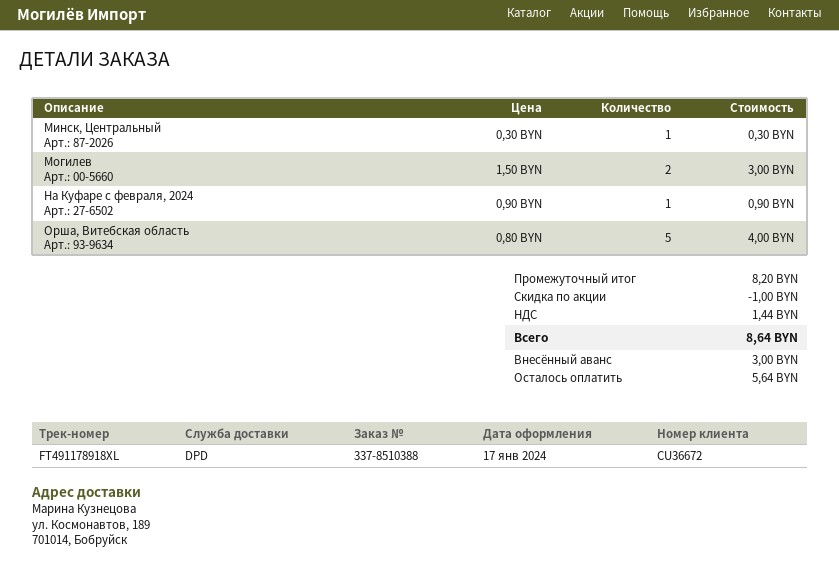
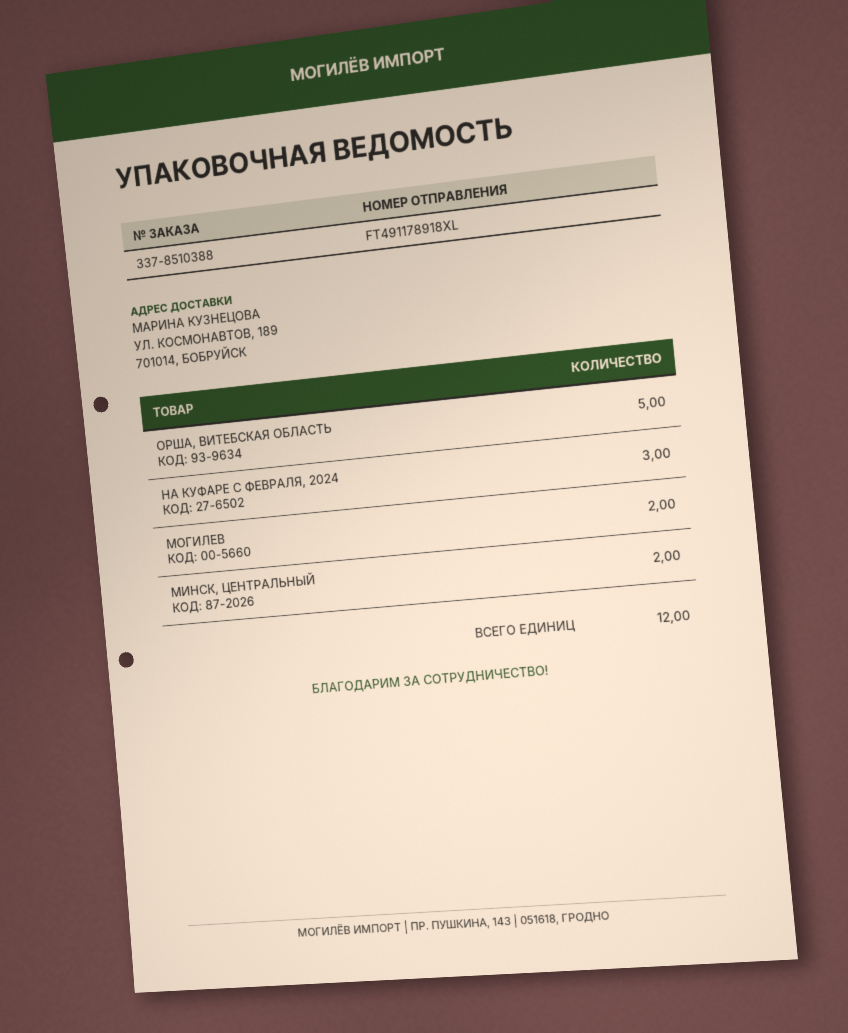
Минск, Центральный: 1 -> 2
На Куфаре с февраля, 2024: 1 -> 3

